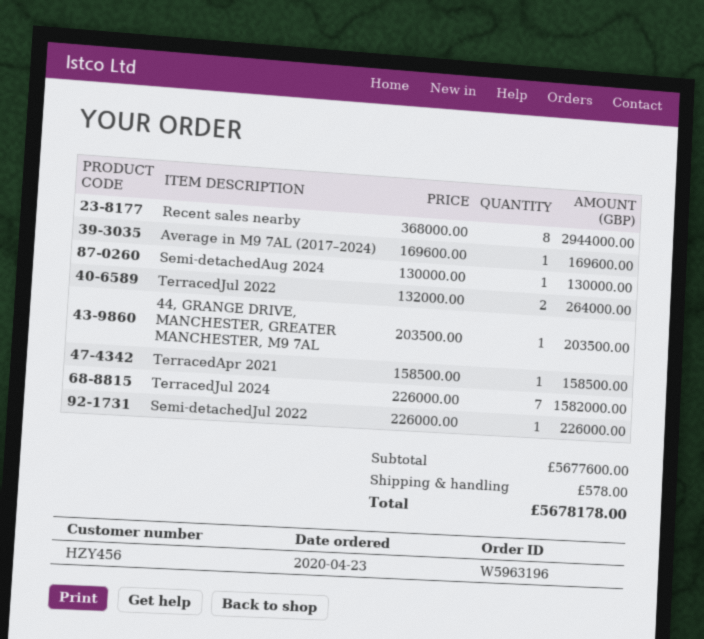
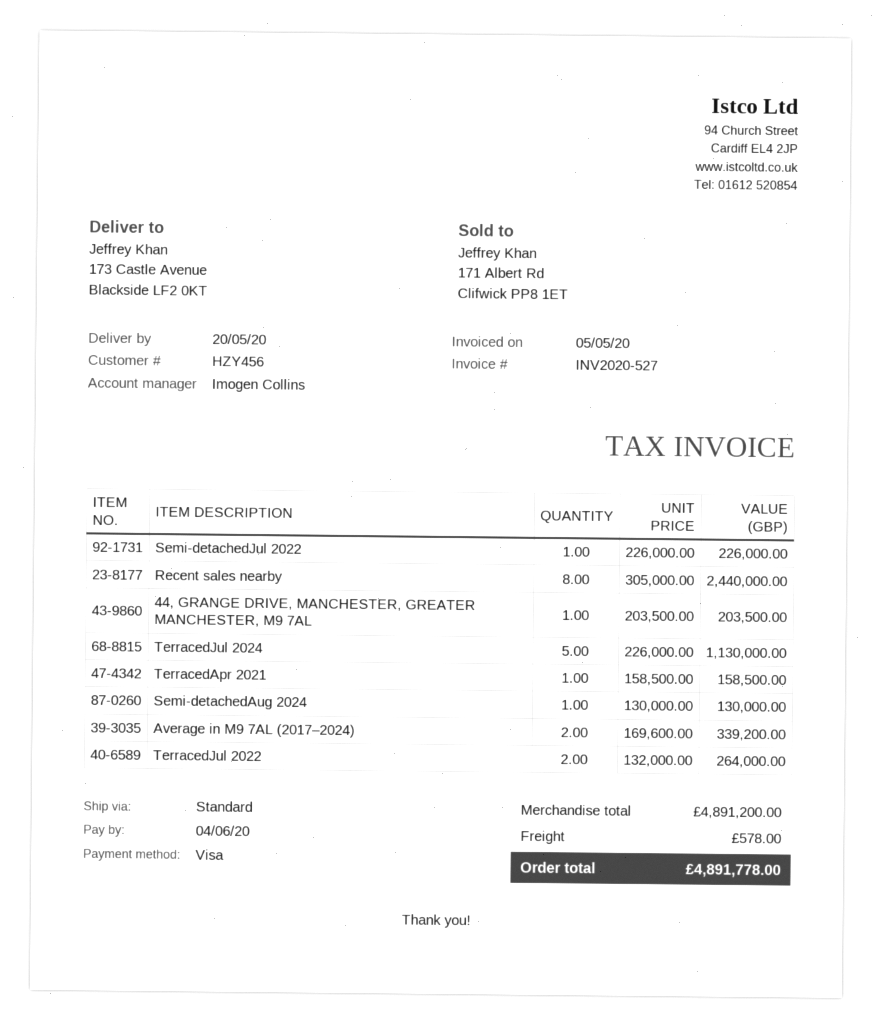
Recent sales nearby: 8 x 368000.00 = 2944000.00 -> 8 x 305000.00 = 2440000.00
Average in M9 7AL (2017–2024): 1 x 169600.00 = 169600.00 -> 2 x 169600.00 = 339200.00
TerracedJul 2024: 7 x 226000.00 = 1582000.00 -> 5 x 226000.00 = 1130000.00
subtotal: 5677600.00 -> 4891200.00
total: 5678178.00 -> 4891778.00

